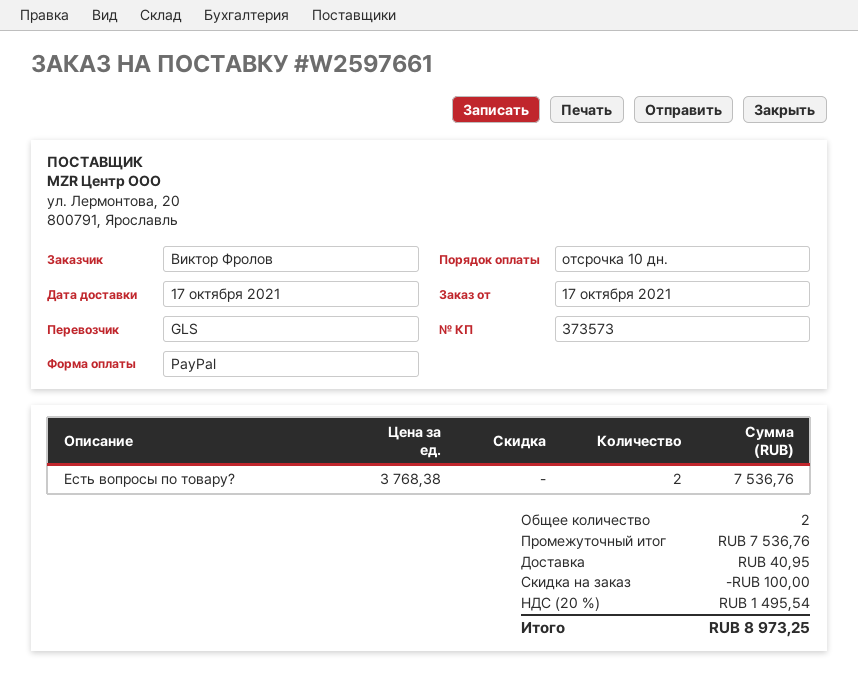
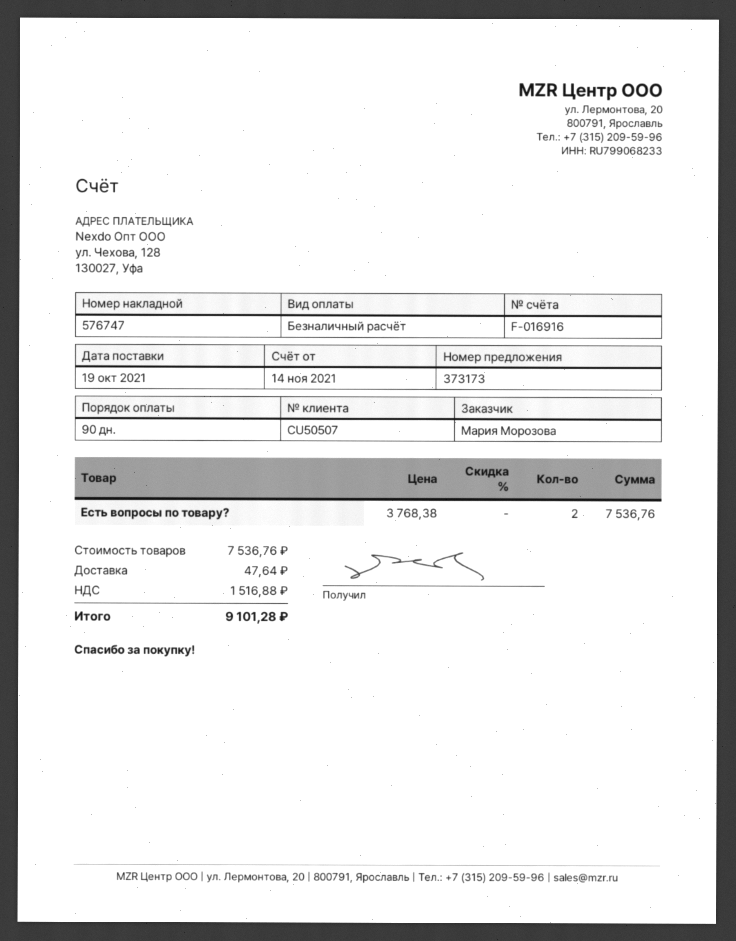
quote number: 373573 -> 373173
delivery date: 2021-10-17 -> 2021-10-19
payment terms: 10 days -> 90 days
ordered by: Виктор Фролов -> Мария Морозова
payment method: PayPal -> bank transfer
discount: 100.00 -> none
shipping: 40.95 -> 47.64
tax: 1495.54 -> 1516.88
total: 8973.25 -> 9101.28

